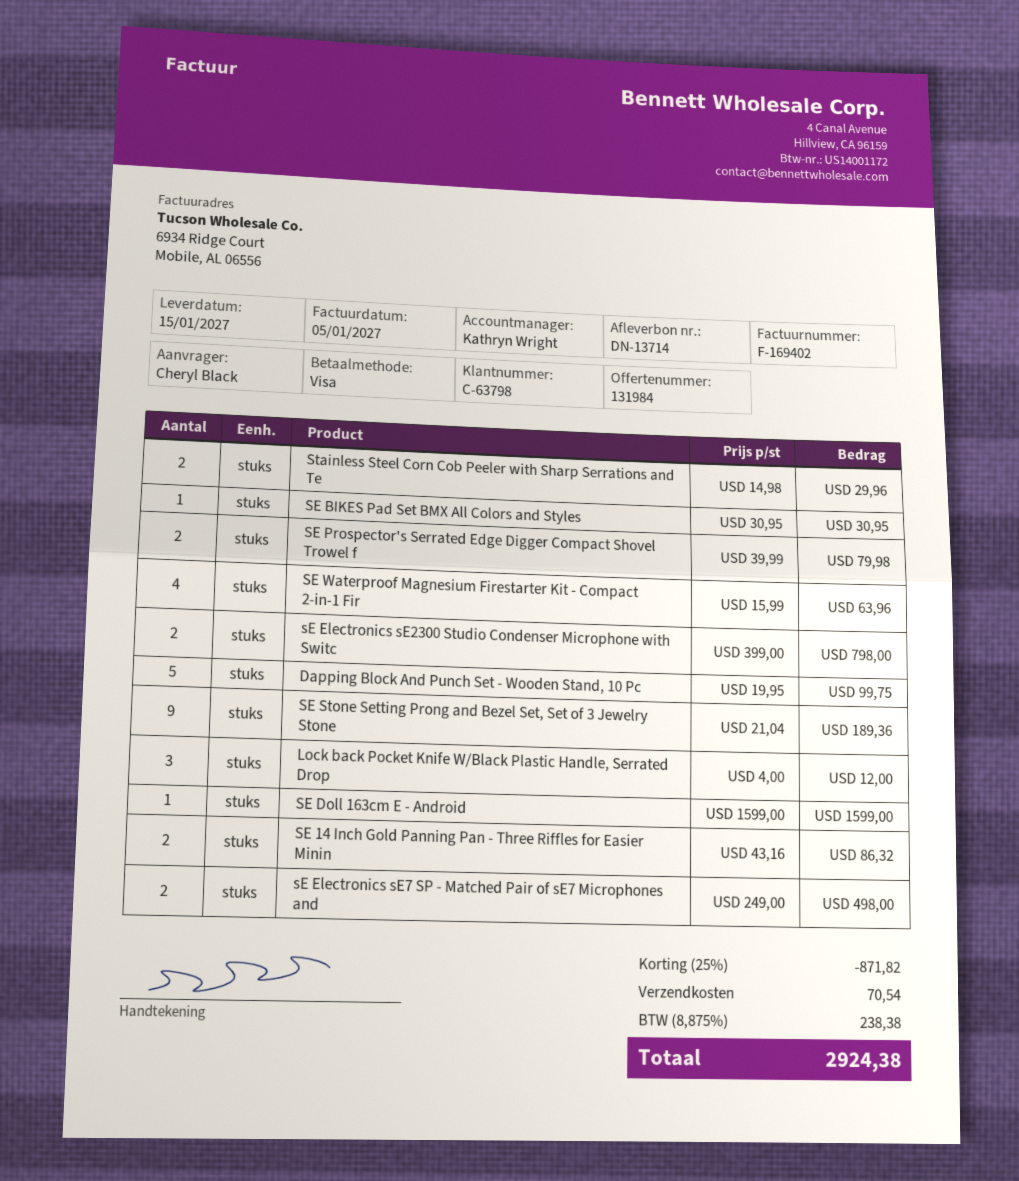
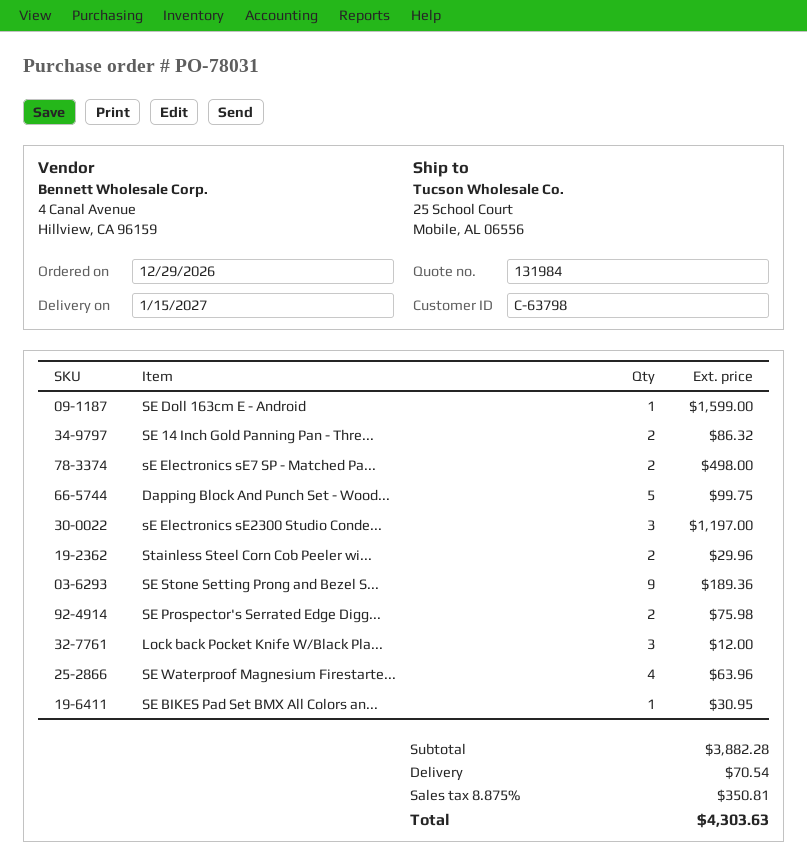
SE Prospector's Serrated Edge Digger Compact Shovel Trowel f: 2 for 79.98 -> 2 for 75.98
sE Electronics sE2300 Studio Condenser Microphone with Switc: 2 for 798.00 -> 3 for 1197.00
discount: 25% = 871.82 -> none
tax: 8.875% = 238.38 -> 8.875% = 350.81
total: 2924.38 -> 4303.63

